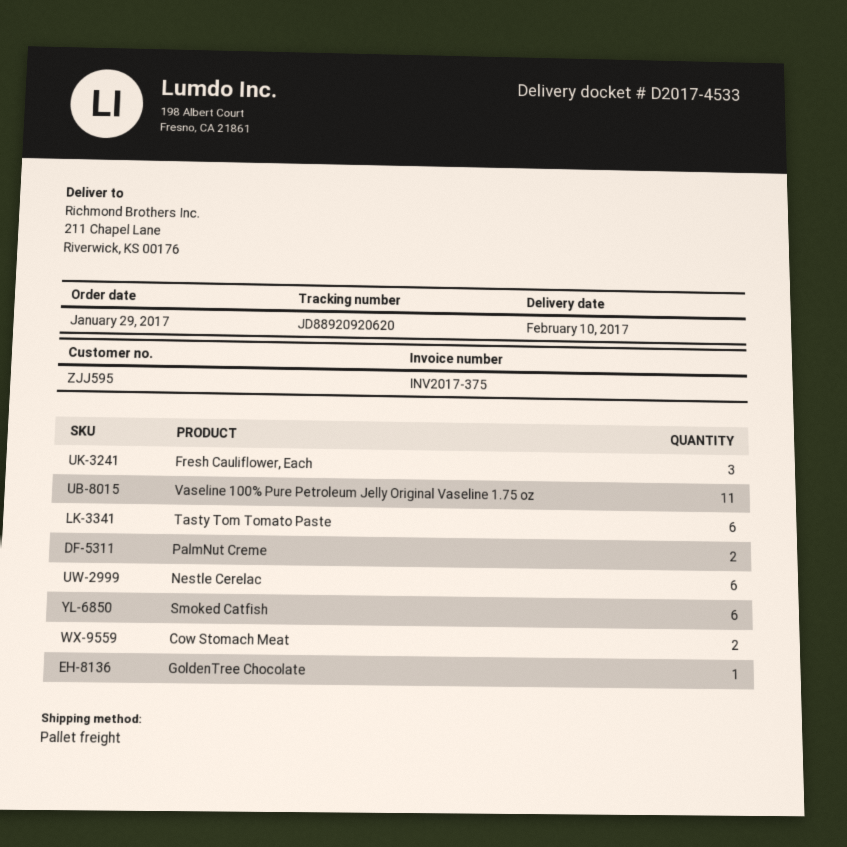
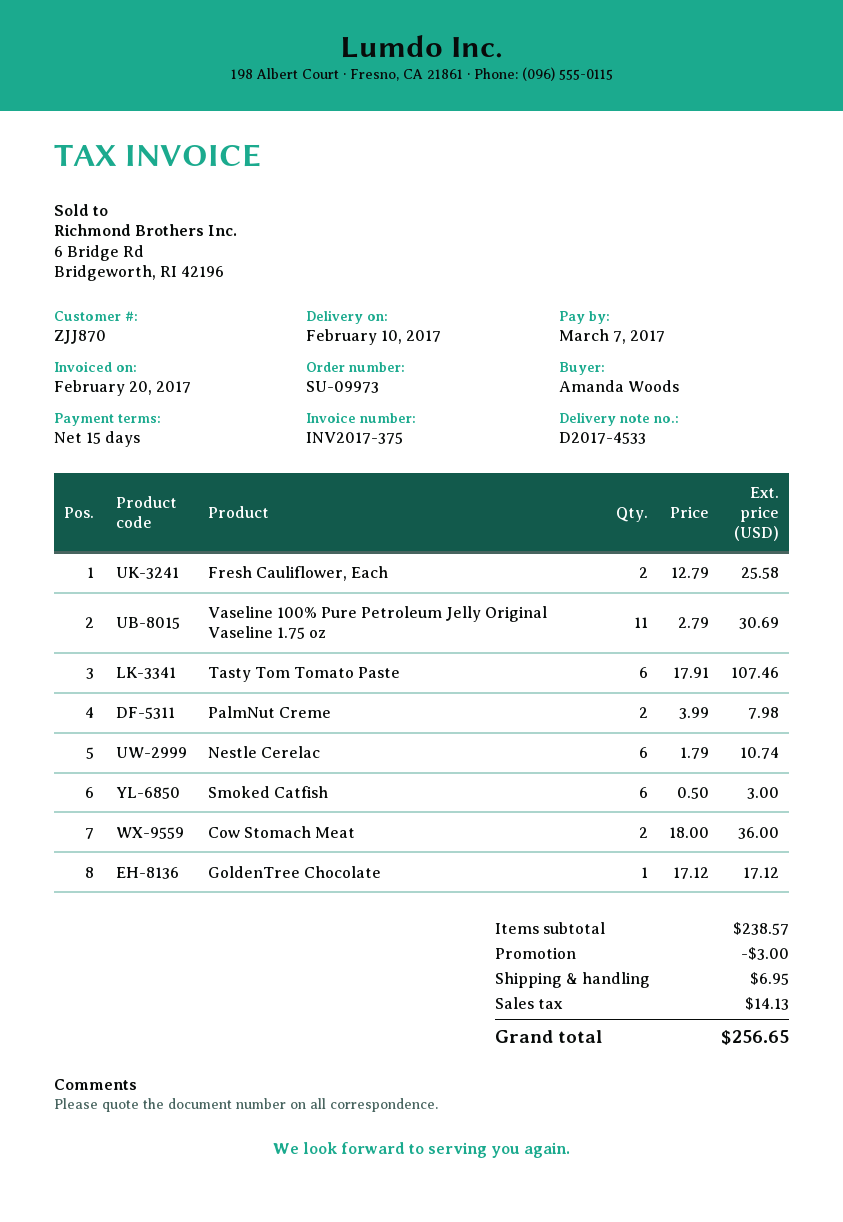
customer number: ZJJ595 -> ZJJ870
Fresh Cauliflower, Each: 3 -> 2

